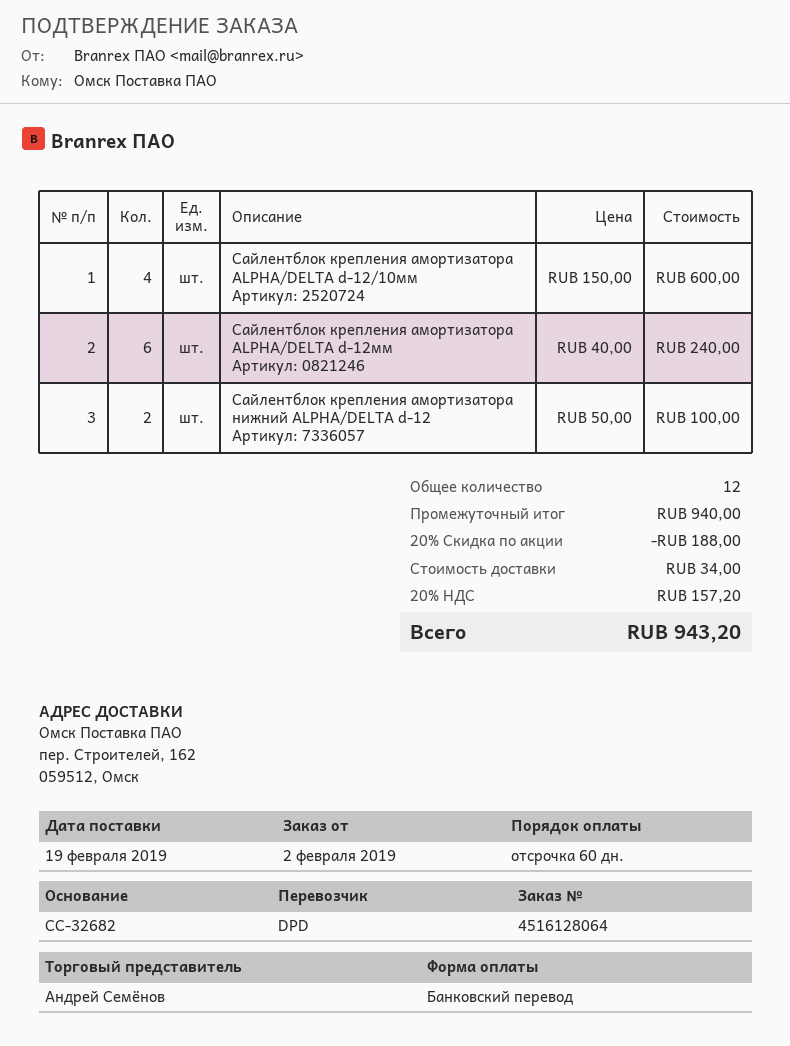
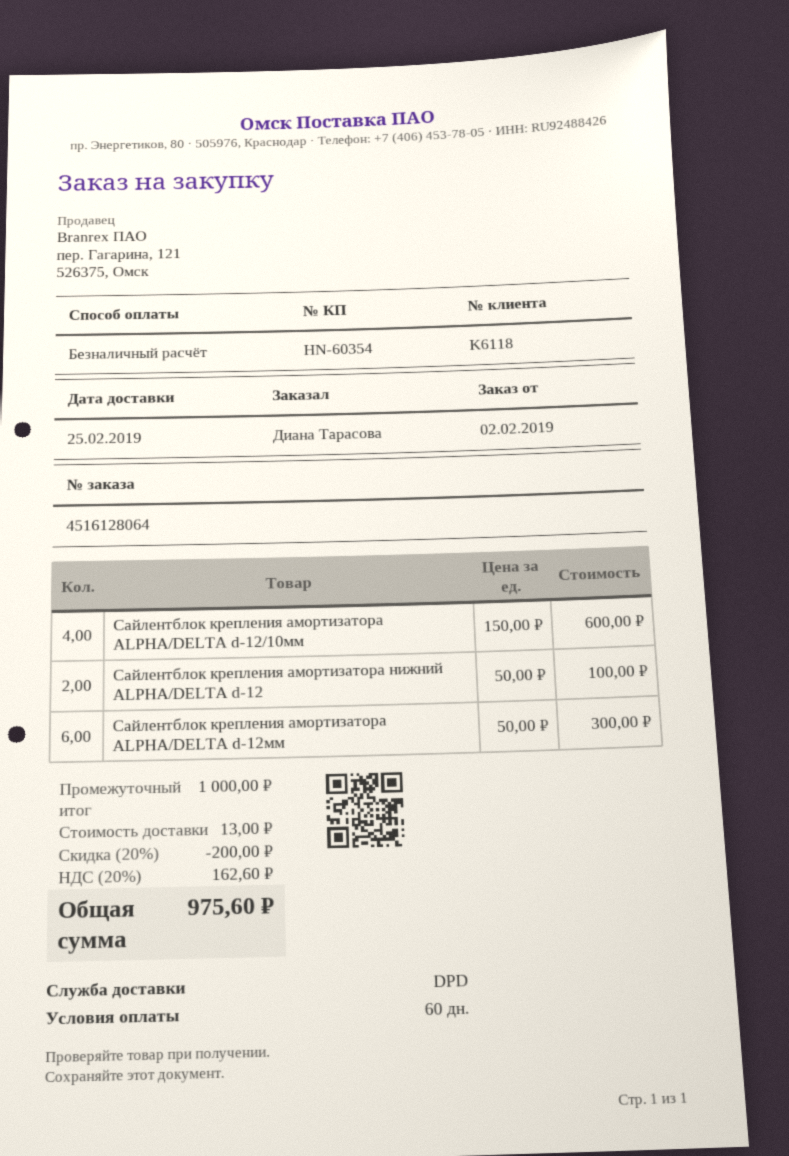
delivery date: 2019-02-19 -> 2019-02-25
Сайлентблок крепления амортизатора ALPHA/DELTA d-12мм: 6 x 40.00 = 240.00 -> 6 x 50.00 = 300.00
subtotal: 940.00 -> 1000.00
discount: 20% = 188.00 -> 20% = 200.00
shipping: 34.00 -> 13.00
tax: 20% = 157.20 -> 20% = 162.60
total: 943.20 -> 975.60

